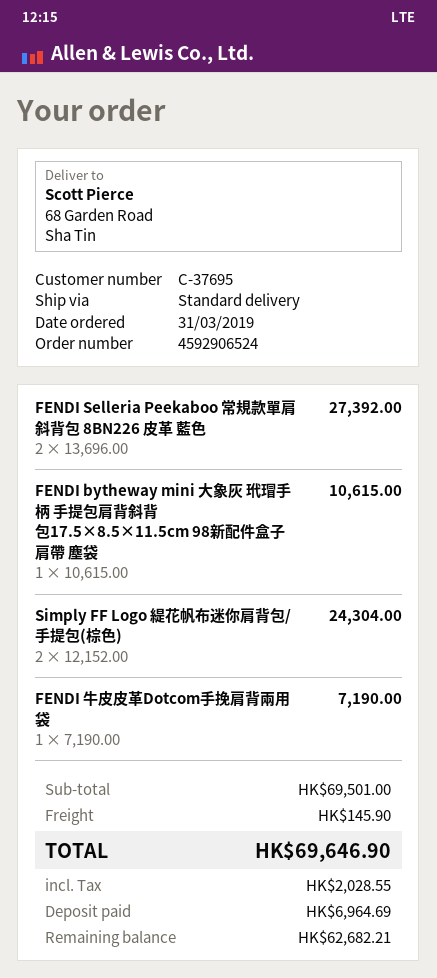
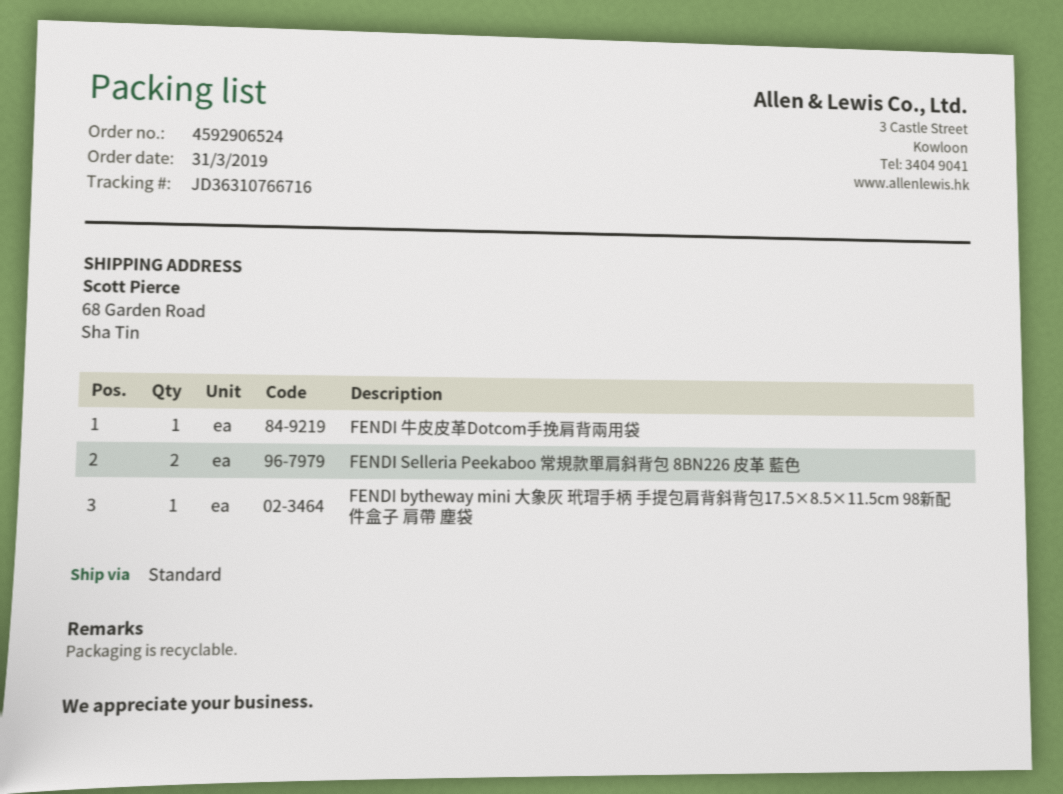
Simply FF Logo 緹花帆布迷你肩背包/手提包(棕色): 2 -> none

